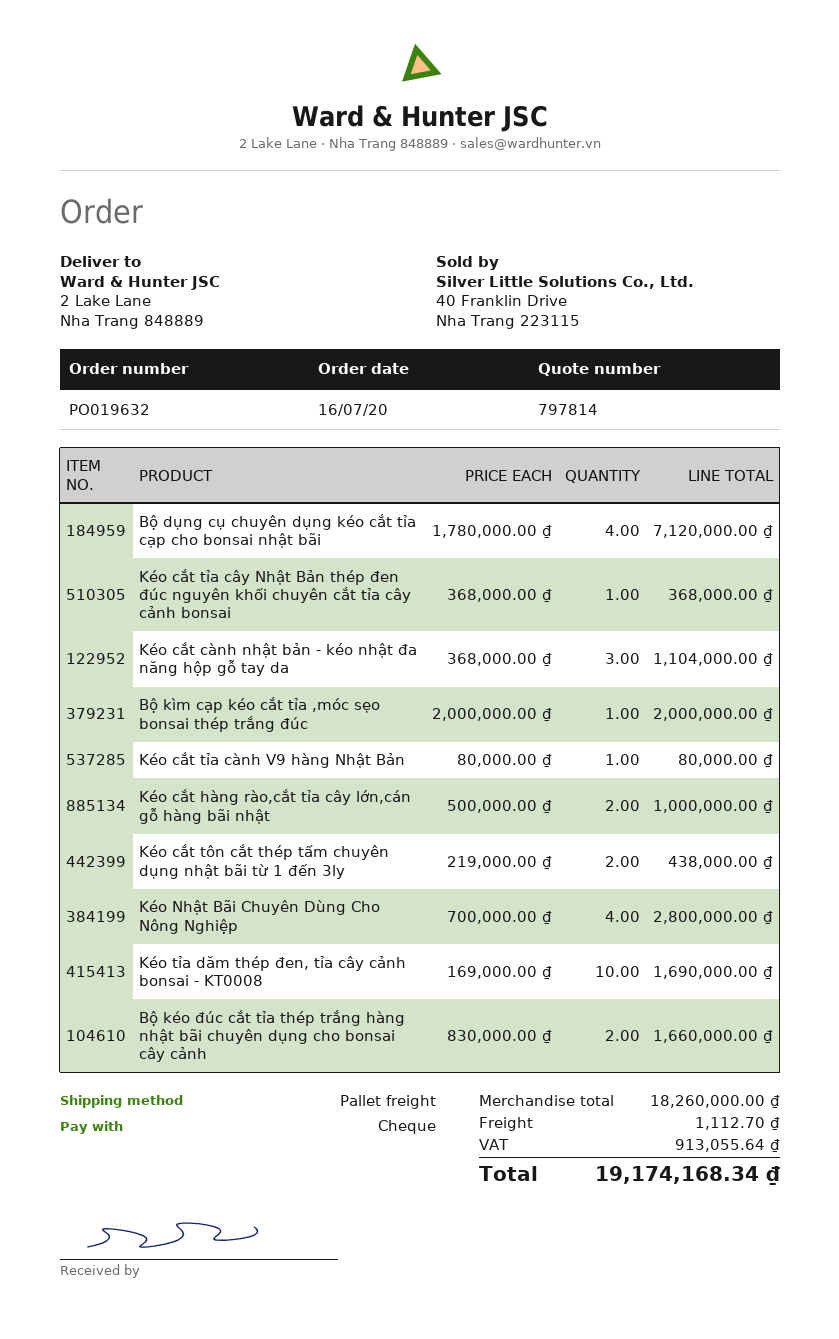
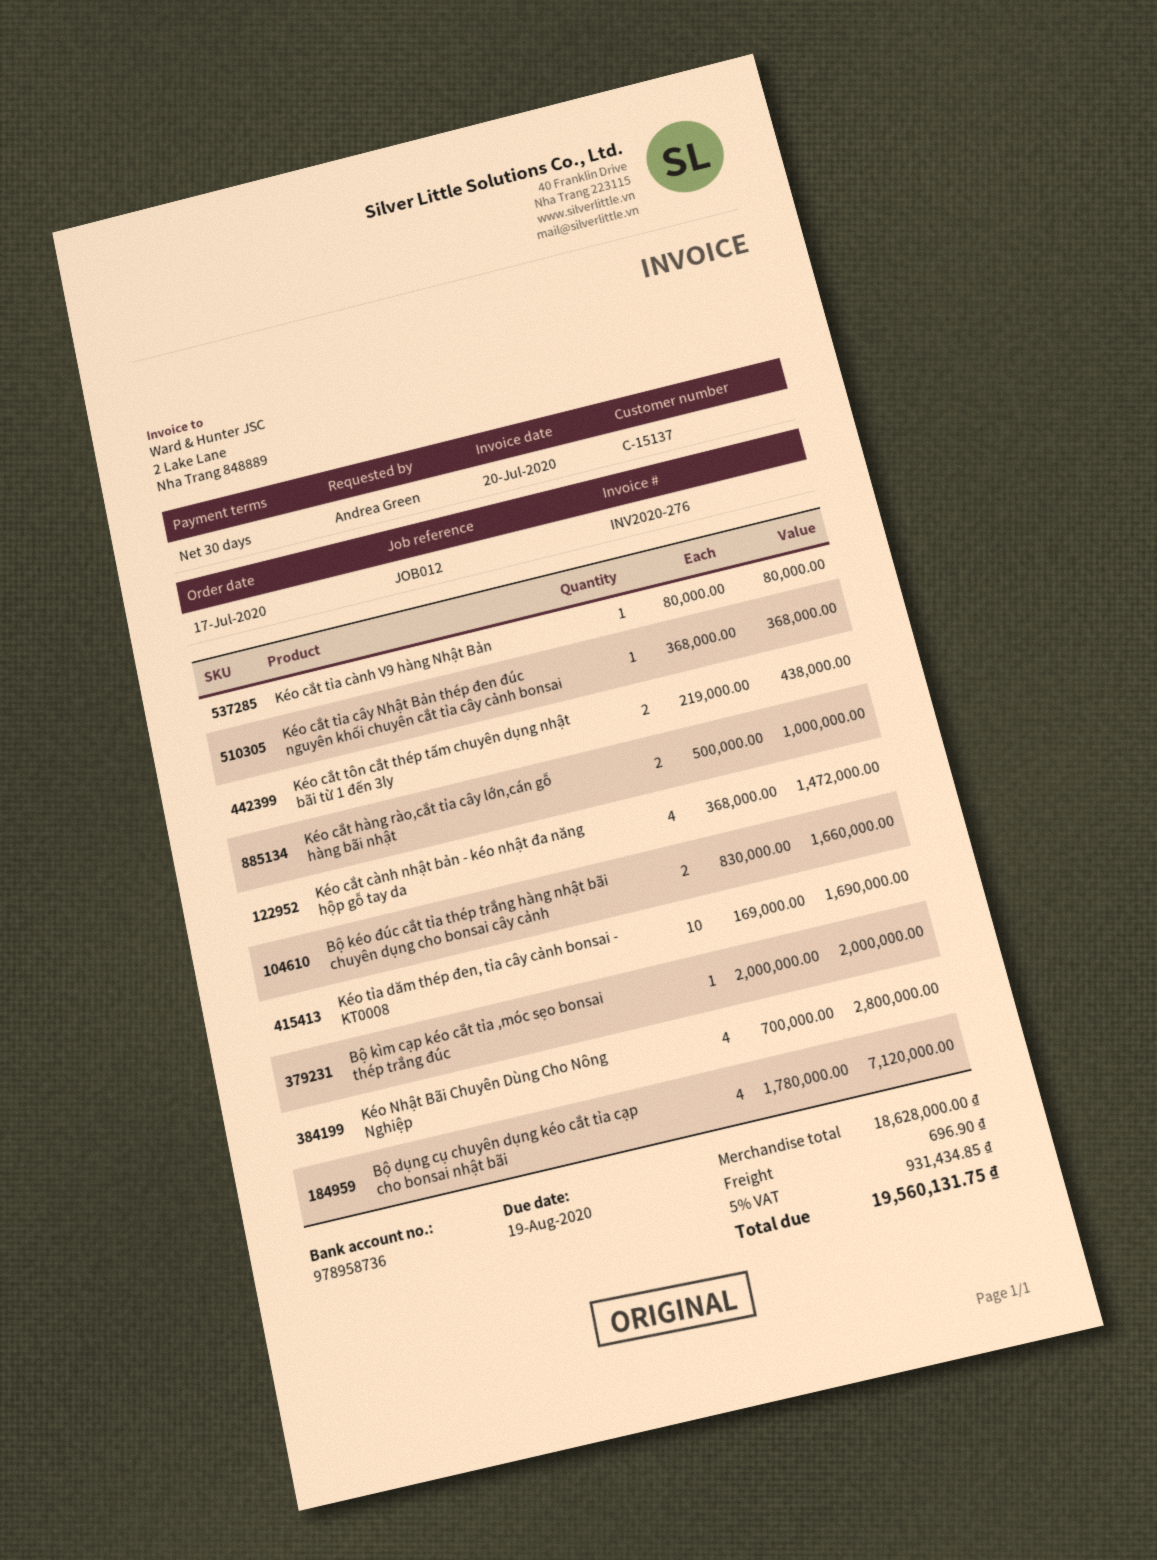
order date: 2020-07-16 -> 2020-07-17
Kéo cắt cành nhật bản - kéo nhật đa năng hộp gỗ tay da: 3 x 368000.00 = 1104000.00 -> 4 x 368000.00 = 1472000.00
subtotal: 18260000.00 -> 18628000.00
shipping: 1112.70 -> 696.90
tax: 913055.64 -> 931434.85
total: 19174168.34 -> 19560131.75

